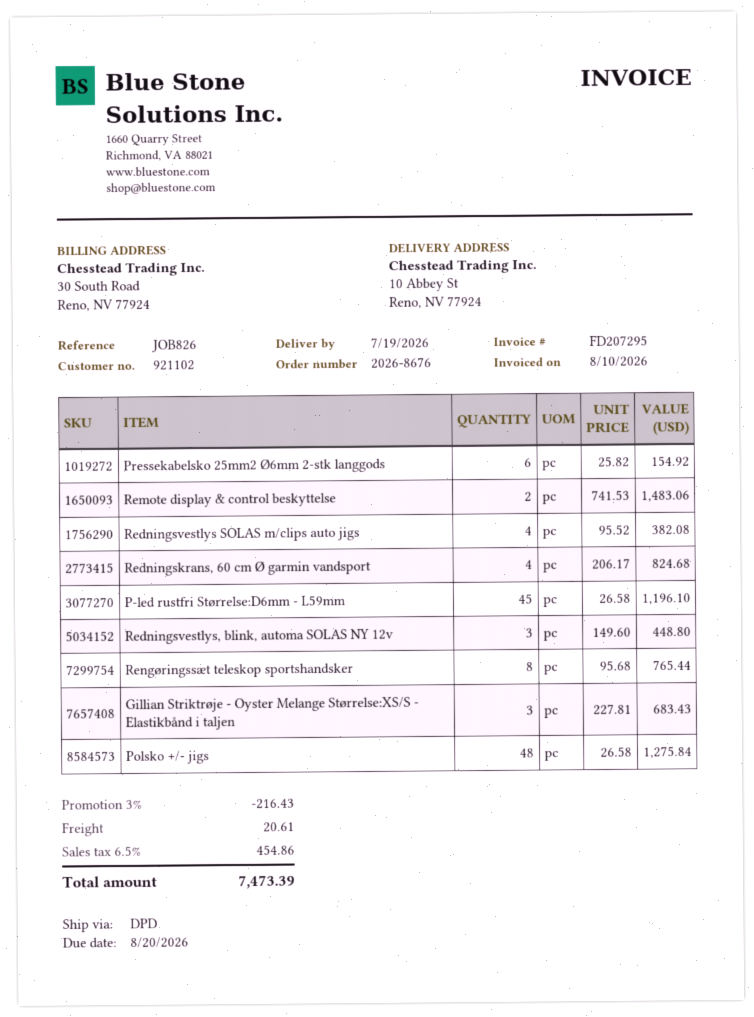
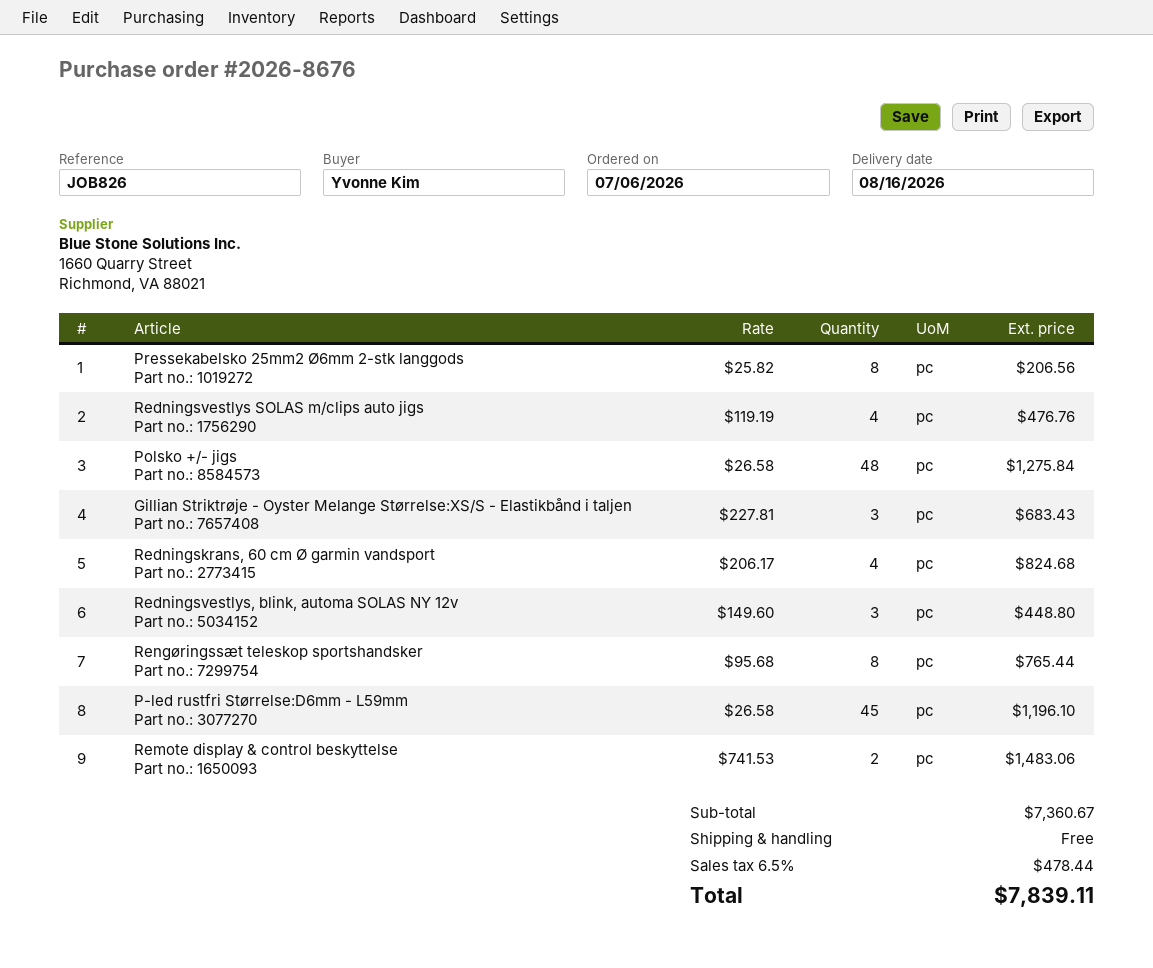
delivery date: 2026-07-19 -> 2026-08-16
Pressekabelsko 25mm2 Ø6mm 2-stk langgods: 6 x 25.82 = 154.92 -> 8 x 25.82 = 206.56
Redningsvestlys SOLAS m/clips auto jigs: 4 x 95.52 = 382.08 -> 4 x 119.19 = 476.76
discount: 3% = 216.43 -> none
shipping: 20.61 -> 0.00
tax: 6.5% = 454.86 -> 6.5% = 478.44
total: 7473.39 -> 7839.11

